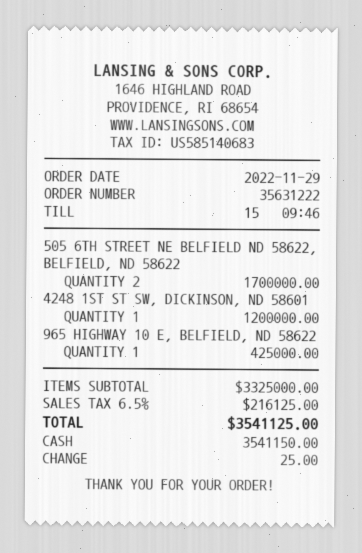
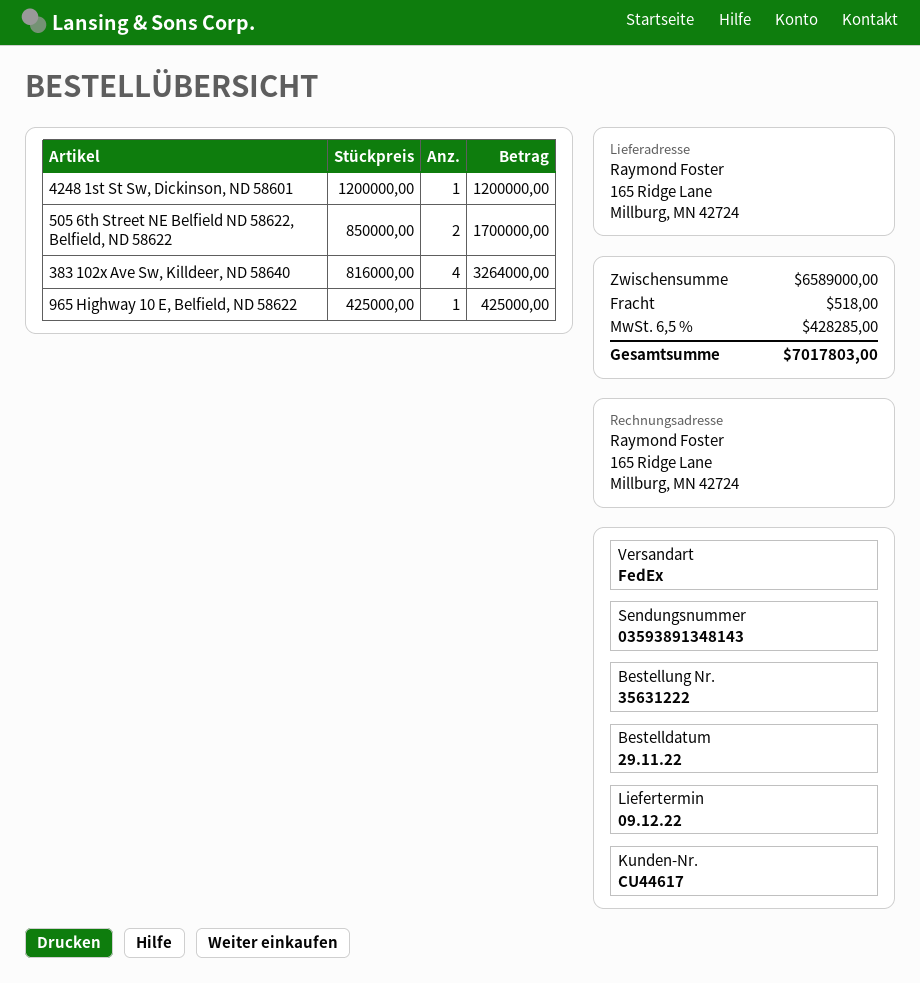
383 102x Ave Sw, Killdeer, ND 58640: none -> 4 for 3264000.00
subtotal: 3325000.00 -> 6589000.00
shipping: none -> 518.00
tax: 6.5% = 216125.00 -> 6.5% = 428285.00
total: 3541125.00 -> 7017803.00

